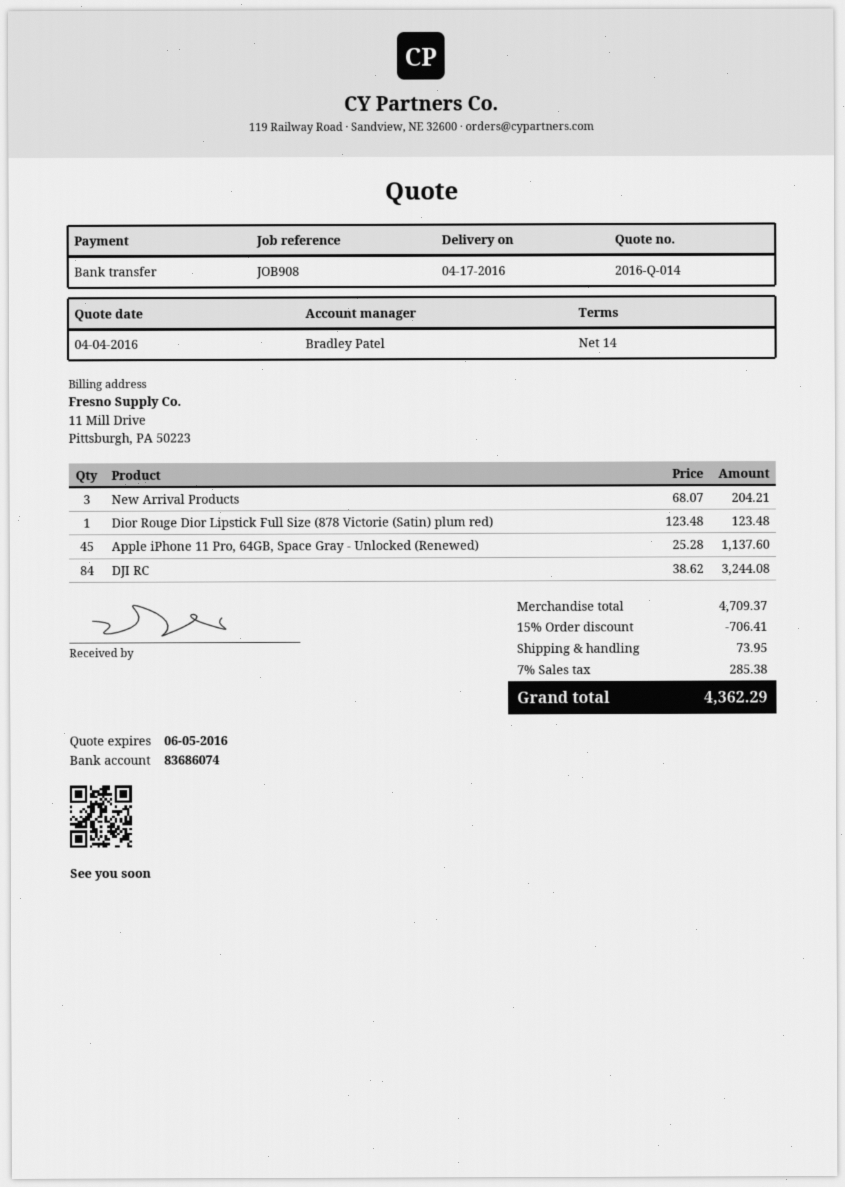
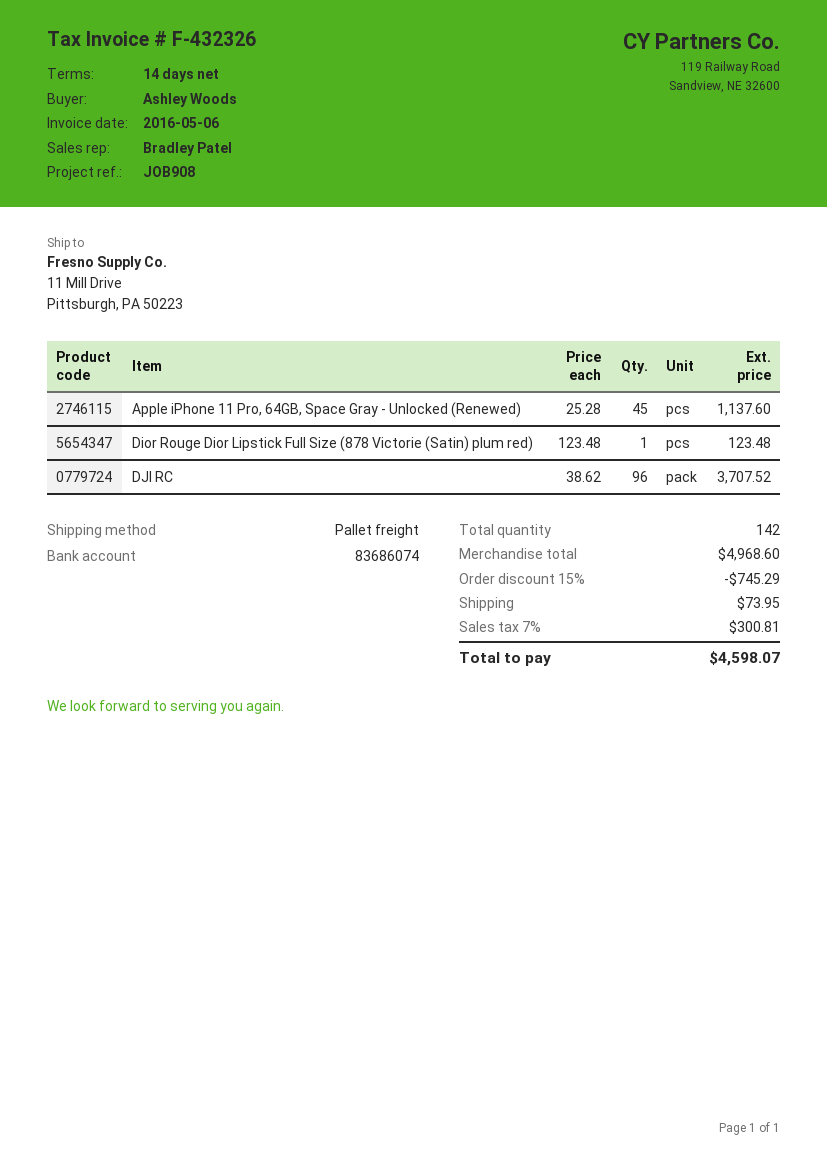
New Arrival Products: 3 x 68.07 = 204.21 -> none
DJI RC: 84 x 38.62 = 3244.08 -> 96 x 38.62 = 3707.52
subtotal: 4709.37 -> 4968.60
discount: 15% = 706.41 -> 15% = 745.29
tax: 7% = 285.38 -> 7% = 300.81
total: 4362.29 -> 4598.07

